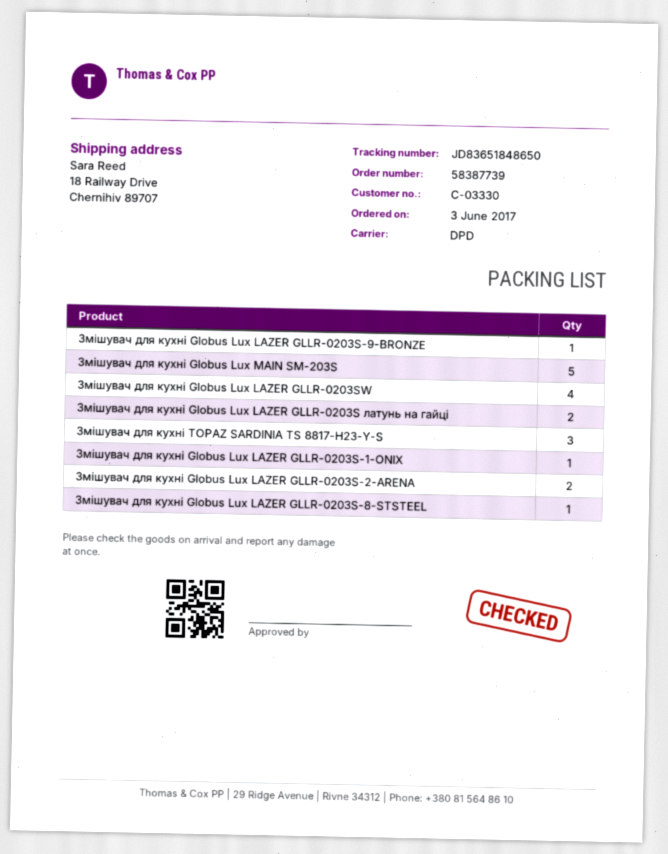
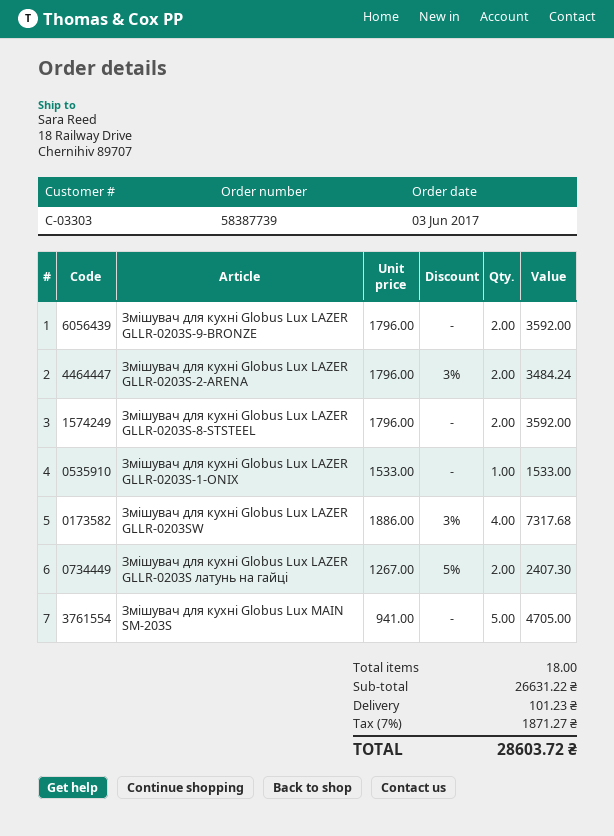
customer number: C-03330 -> C-03303
Змішувач для кухні Globus Lux LAZER GLLR-0203S-9-BRONZE: 1 -> 2
Змішувач для кухні TOPAZ SARDINIA TS 8817-H23-Y-S: 3 -> none
Змішувач для кухні Globus Lux LAZER GLLR-0203S-8-STSTEEL: 1 -> 2

